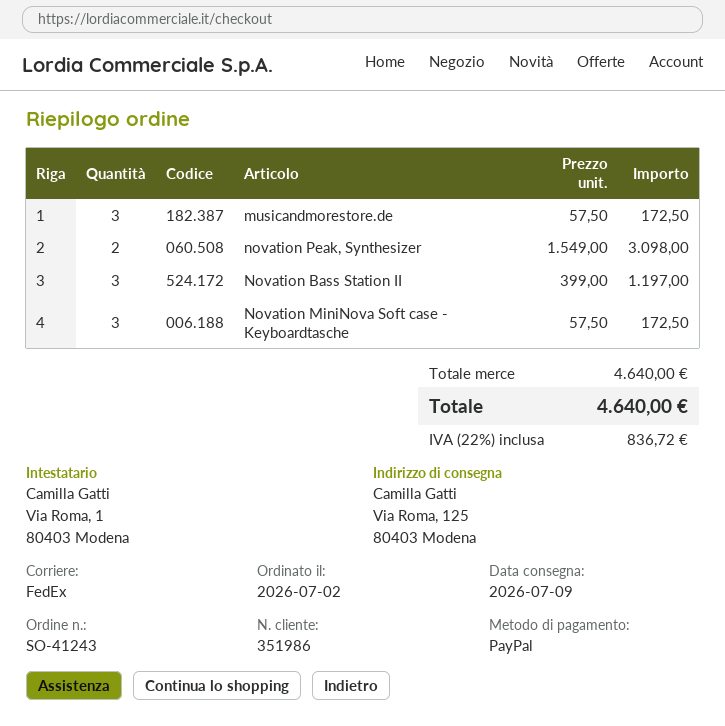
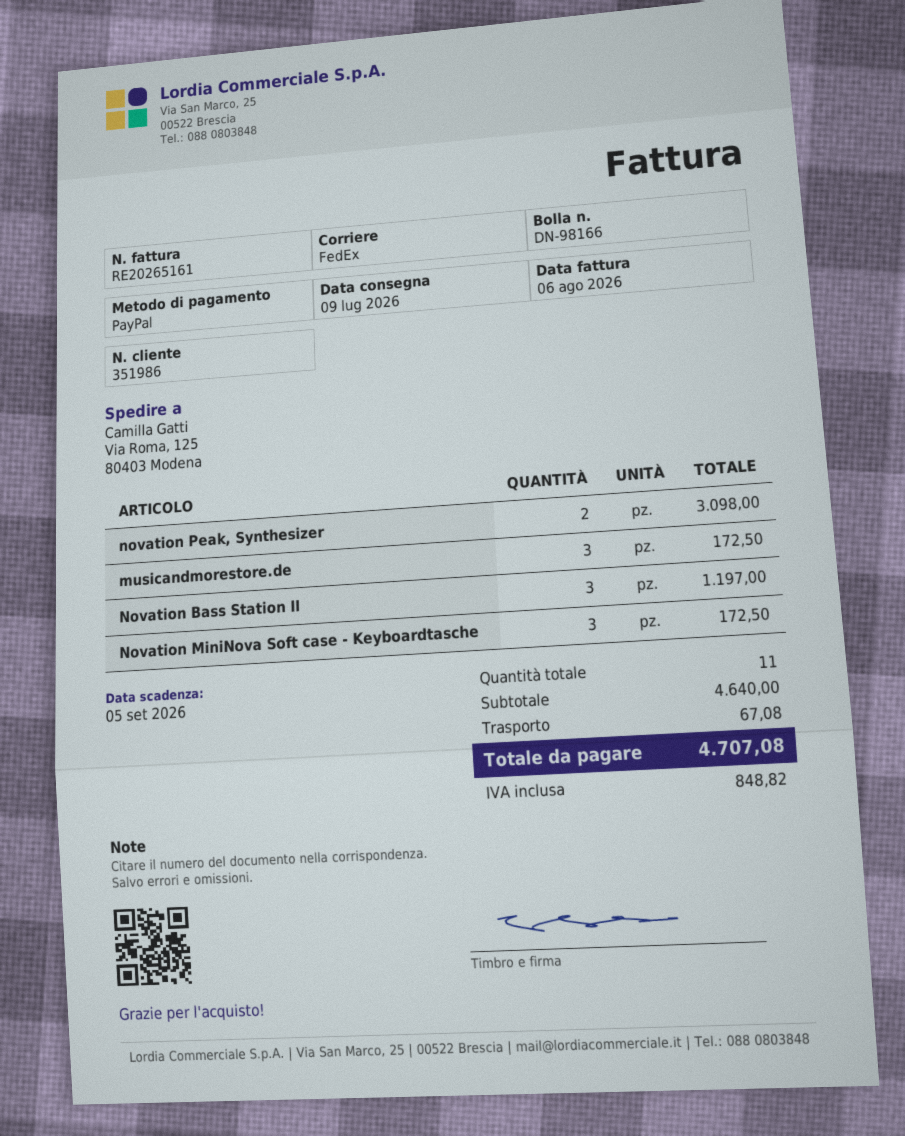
shipping: none -> 67.08
tax: 836.72 -> 848.82
total: 4640.00 -> 4707.08

